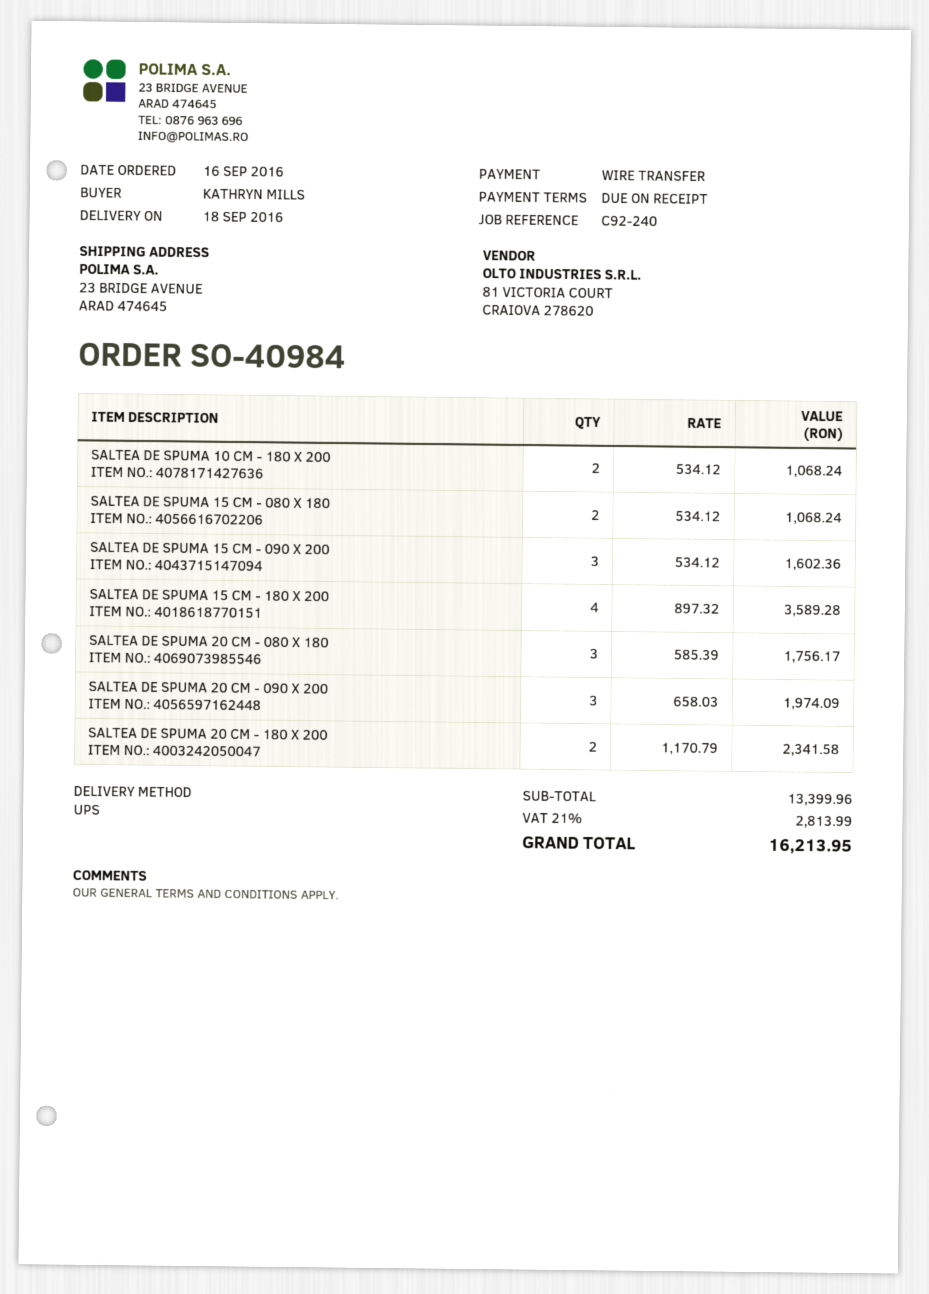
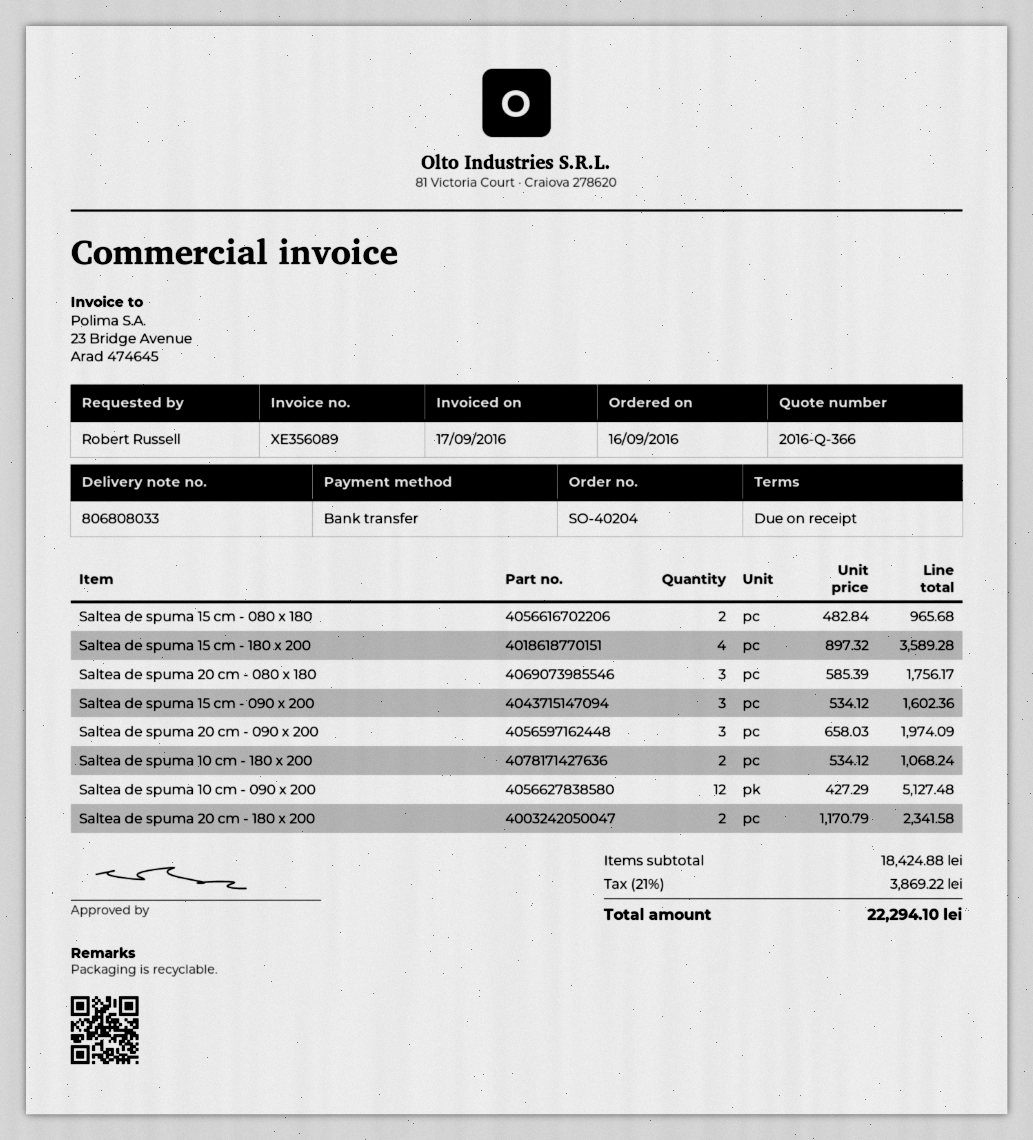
order number: SO-40984 -> SO-40204
ordered by: KATHRYN MILLS -> Robert Russell
SALTEA DE SPUMA 15 CM - 080 X 180: 2 x 534.12 = 1068.24 -> 2 x 482.84 = 965.68
Saltea de spuma 10 cm - 090 x 200: none -> 12 x 427.29 = 5127.48
subtotal: 13399.96 -> 18424.88
tax: 21% = 2813.99 -> 21% = 3869.22
total: 16213.95 -> 22294.10

